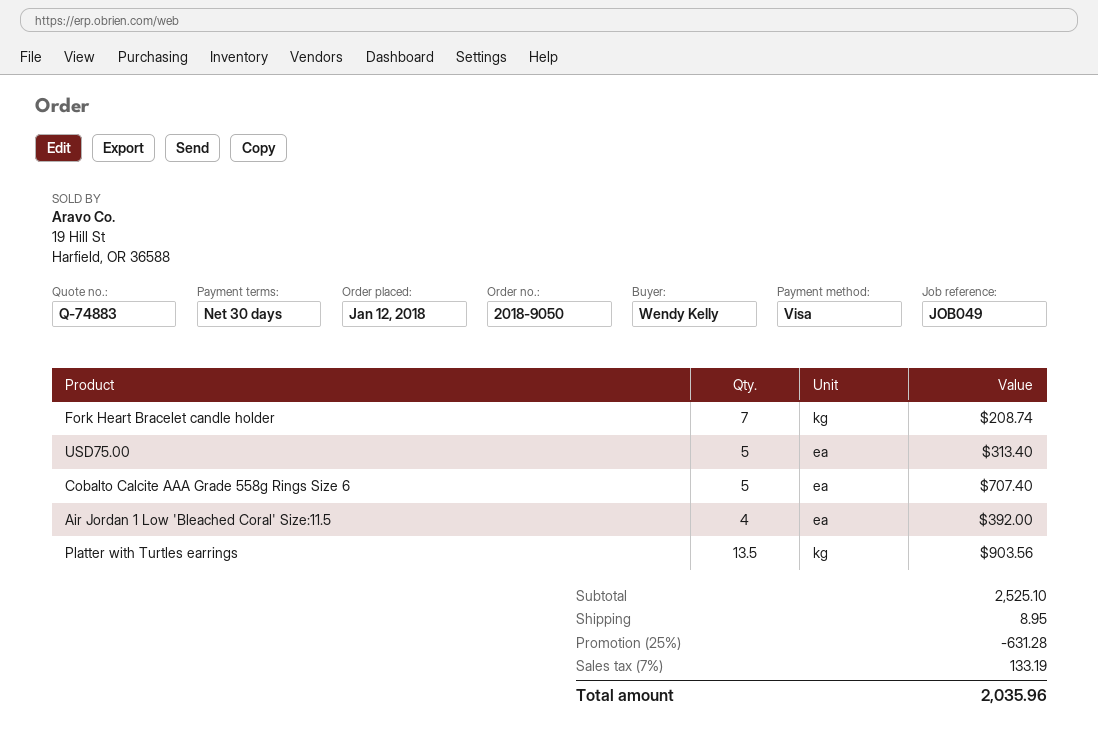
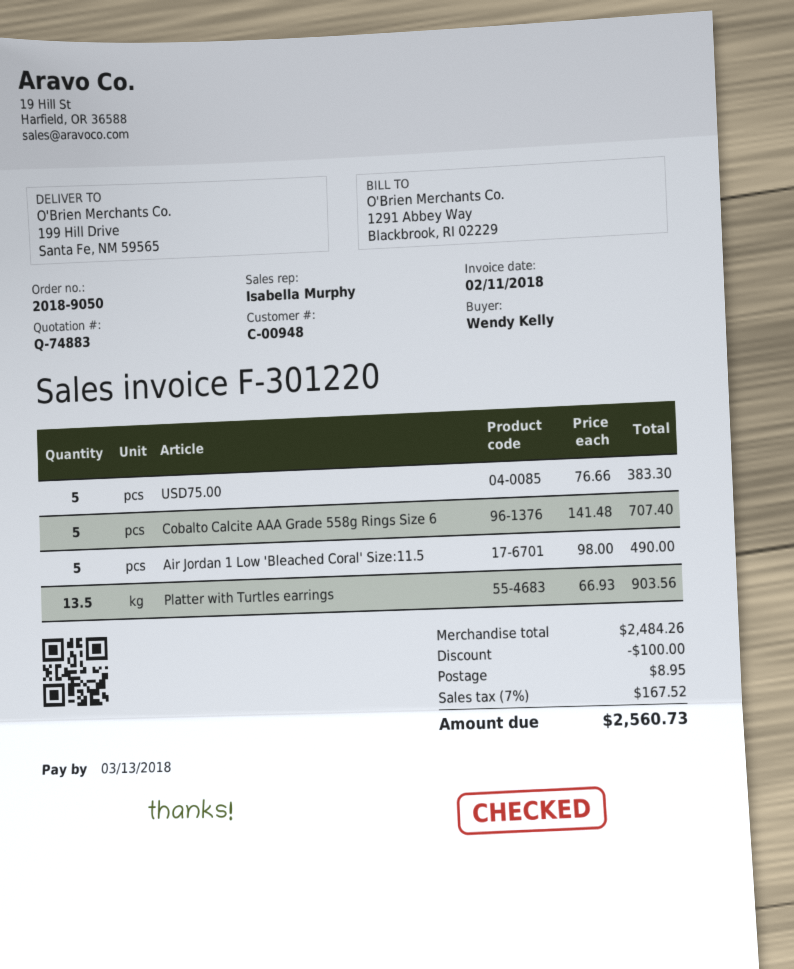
Fork Heart Bracelet candle holder: 7 for 208.74 -> none
USD75.00: 5 for 313.40 -> 5 for 383.30
Air Jordan 1 Low 'Bleached Coral' Size:11.5: 4 for 392.00 -> 5 for 490.00
subtotal: 2525.10 -> 2484.26
discount: 631.28 -> 100.00
tax: 7% = 133.19 -> 7% = 167.52
total: 2035.96 -> 2560.73

